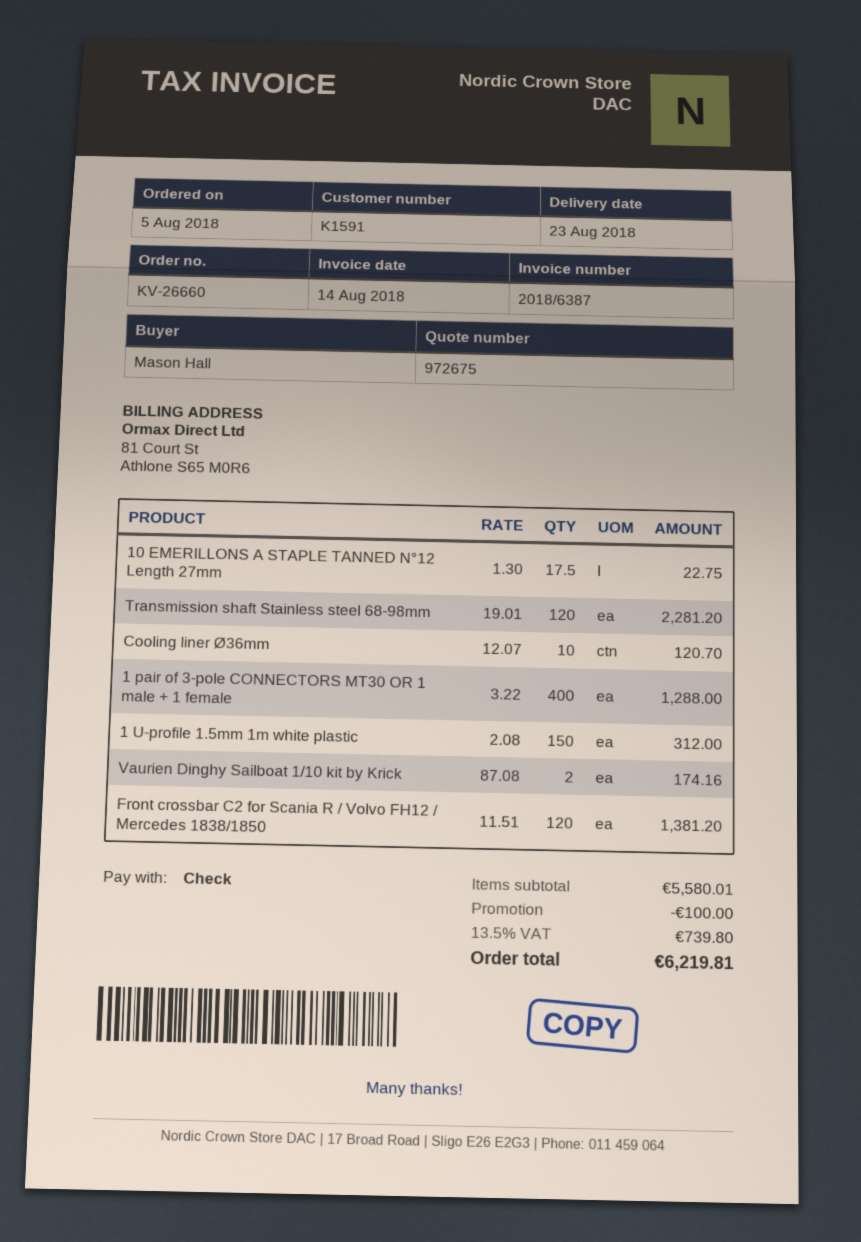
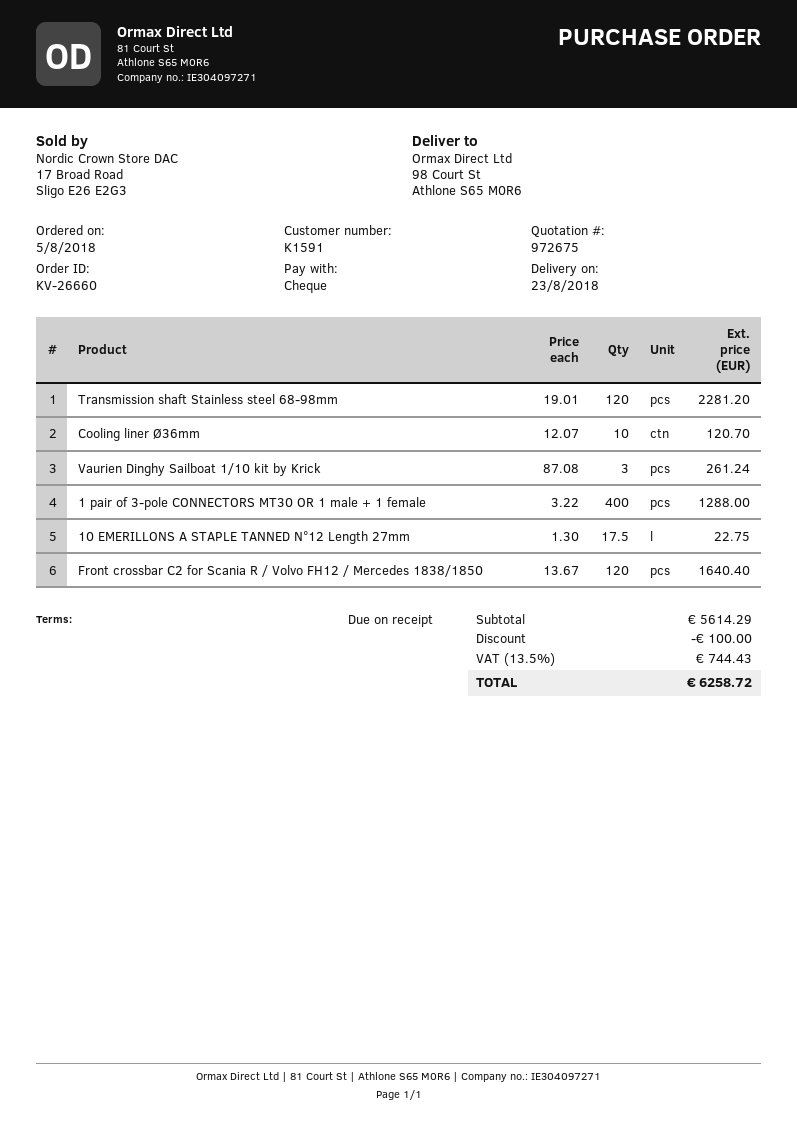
1 U-profile 1.5mm 1m white plastic: 150 x 2.08 = 312.00 -> none
Vaurien Dinghy Sailboat 1/10 kit by Krick: 2 x 87.08 = 174.16 -> 3 x 87.08 = 261.24
Front crossbar C2 for Scania R / Volvo FH12 / Mercedes 1838/1850: 120 x 11.51 = 1381.20 -> 120 x 13.67 = 1640.40
subtotal: 5580.01 -> 5614.29
tax: 13.5% = 739.80 -> 13.5% = 744.43
total: 6219.81 -> 6258.72

